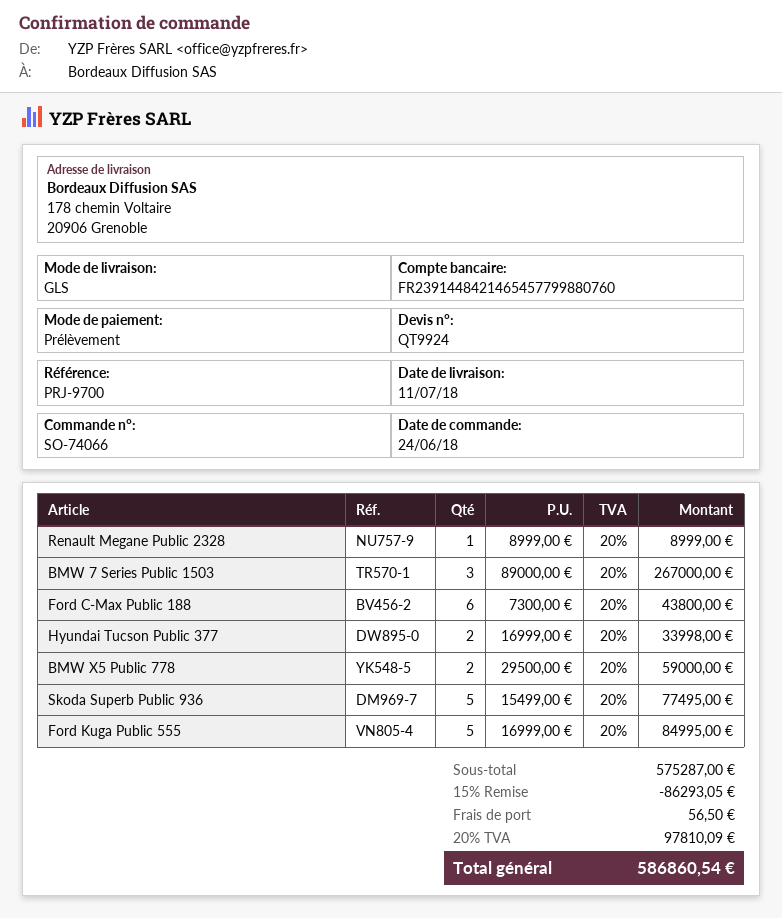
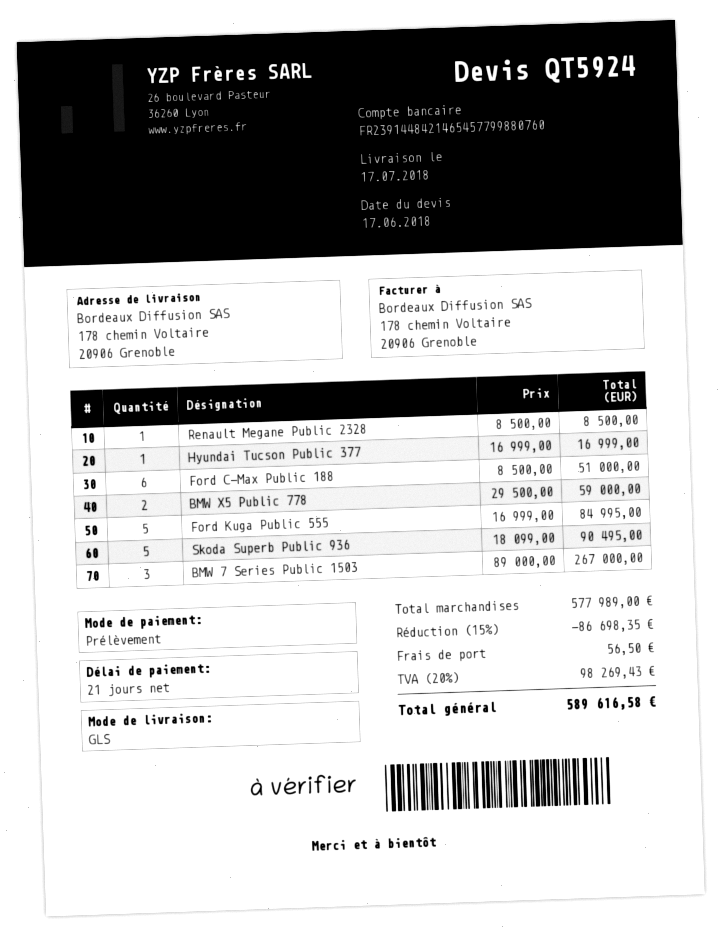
quote number: QT9924 -> QT5924
delivery date: 2018-07-11 -> 2018-07-17
Renault Megane Public 2328: 1 x 8999.00 = 8999.00 -> 1 x 8500.00 = 8500.00
Ford C-Max Public 188: 6 x 7300.00 = 43800.00 -> 6 x 8500.00 = 51000.00
Hyundai Tucson Public 377: 2 x 16999.00 = 33998.00 -> 1 x 16999.00 = 16999.00
Skoda Superb Public 936: 5 x 15499.00 = 77495.00 -> 5 x 18099.00 = 90495.00
subtotal: 575287.00 -> 577989.00
discount: 15% = 86293.05 -> 15% = 86698.35
tax: 20% = 97810.09 -> 20% = 98269.43
total: 586860.54 -> 589616.58

